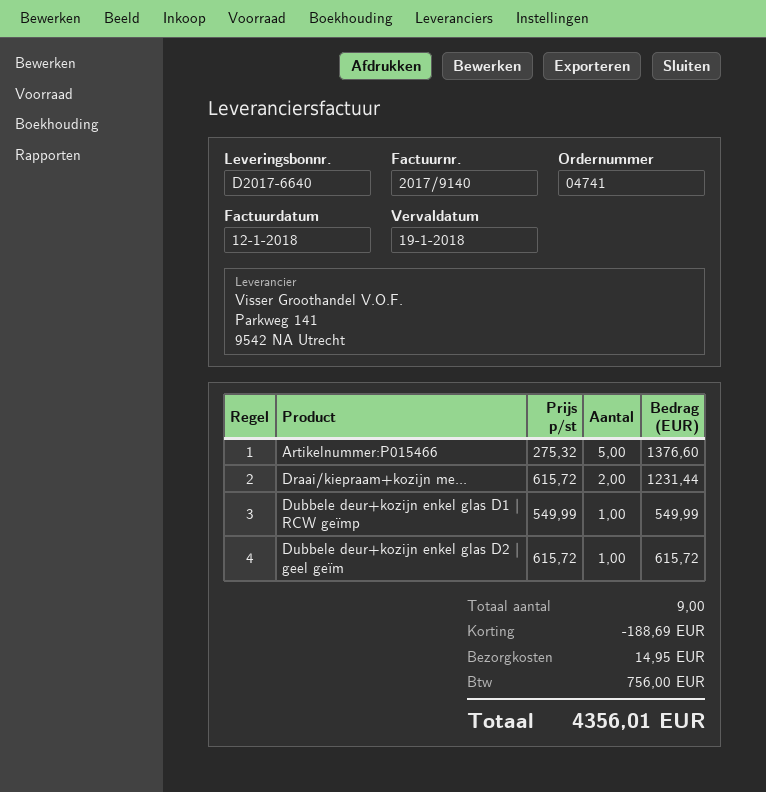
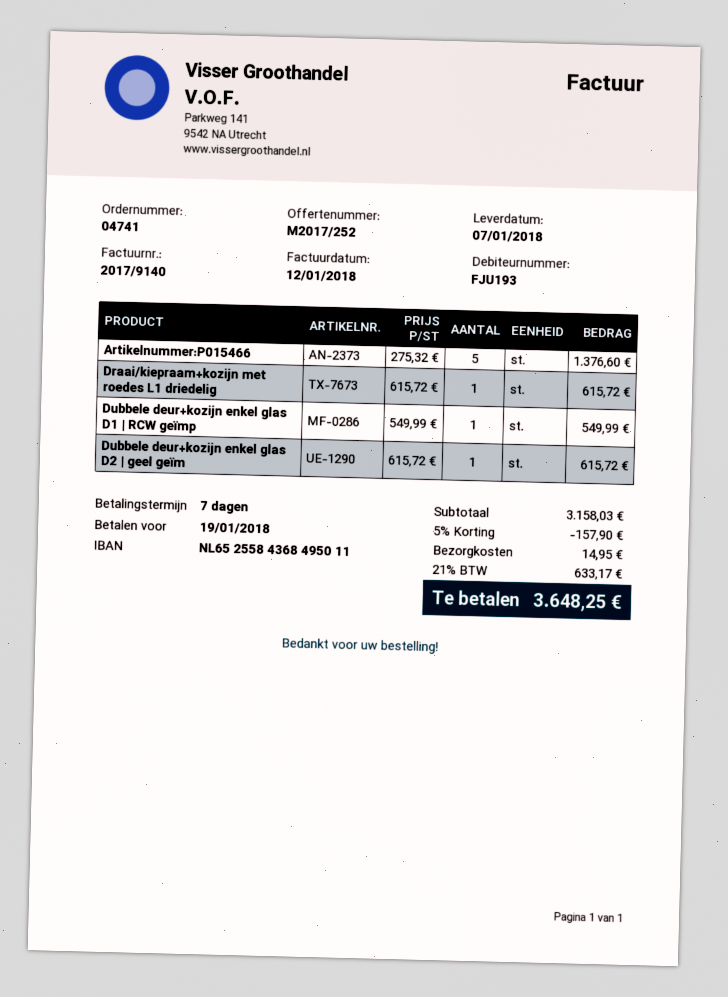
Draai/kiepraam+kozijn me...: 2 x 615.72 = 1231.44 -> 1 x 615.72 = 615.72
discount: 188.69 -> 157.90
tax: 756.00 -> 633.17
total: 4356.01 -> 3648.25

